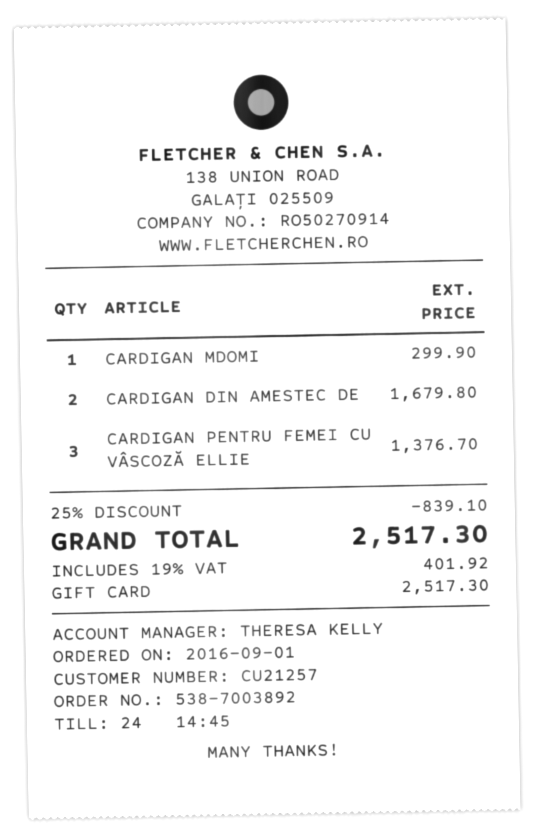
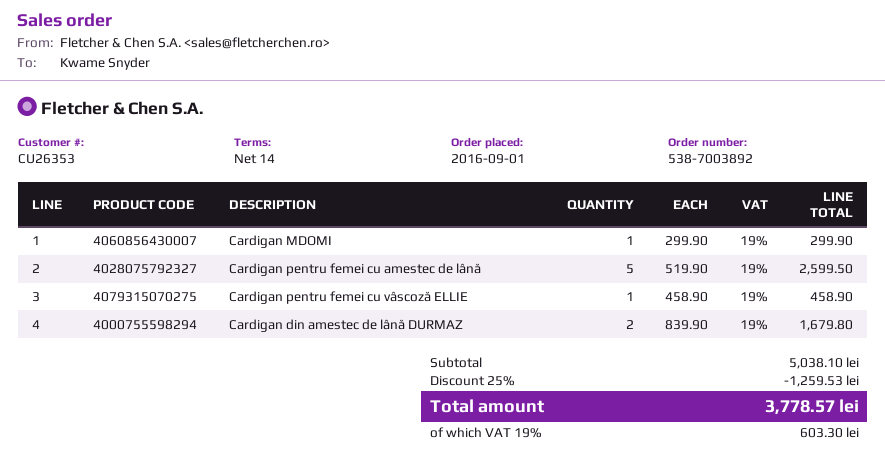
customer number: CU21257 -> CU26353
CARDIGAN PENTRU FEMEI CU VÂSCOZĂ ELLIE: 3 for 1376.70 -> 1 for 458.90
Cardigan pentru femei cu amestec de lână: none -> 5 for 2599.50
discount: 25% = 839.10 -> 25% = 1259.53
tax: 19% = 401.92 -> 19% = 603.30
total: 2517.30 -> 3778.57

